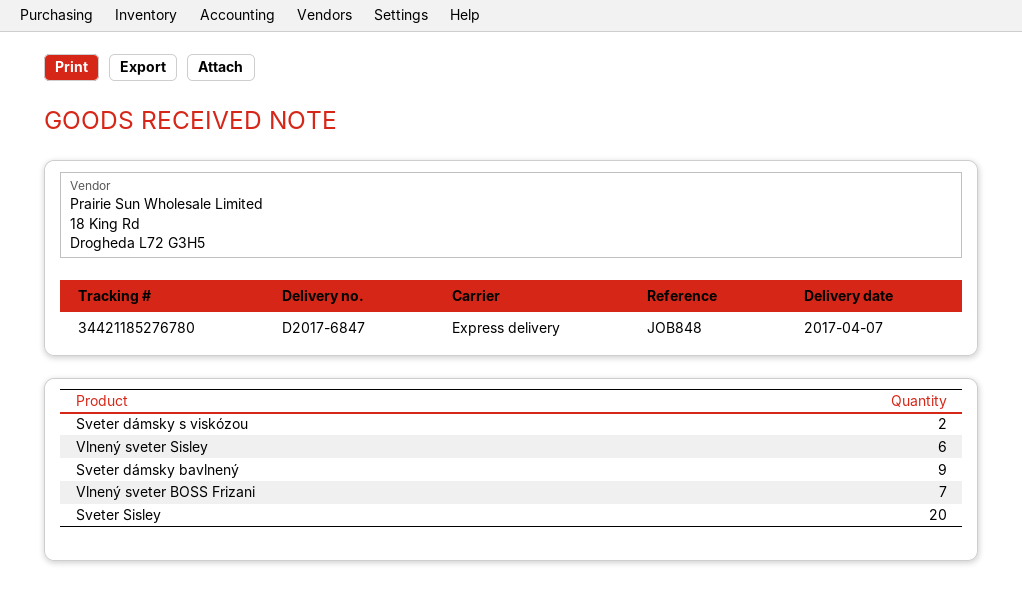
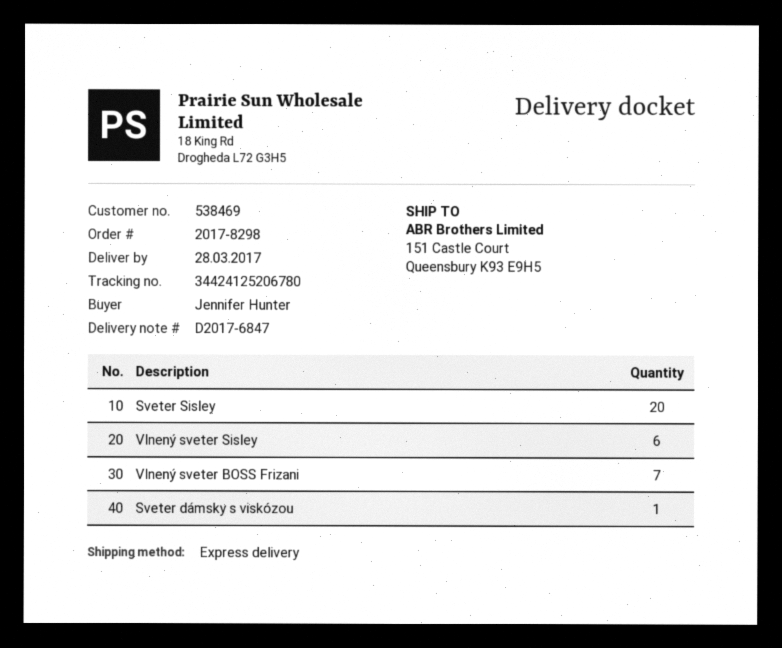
delivery date: 2017-04-07 -> 2017-03-28
tracking number: 34421185276780 -> 34424125206780
Sveter dámsky s viskózou: 2 -> 1
Sveter dámsky bavlnený: 9 -> none

